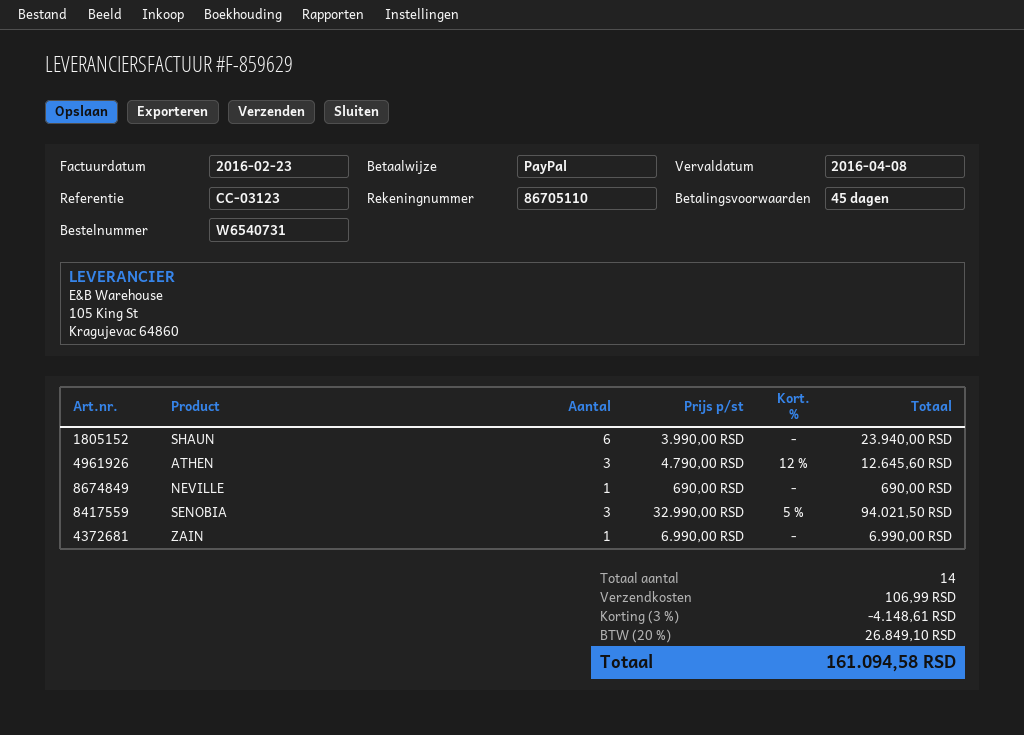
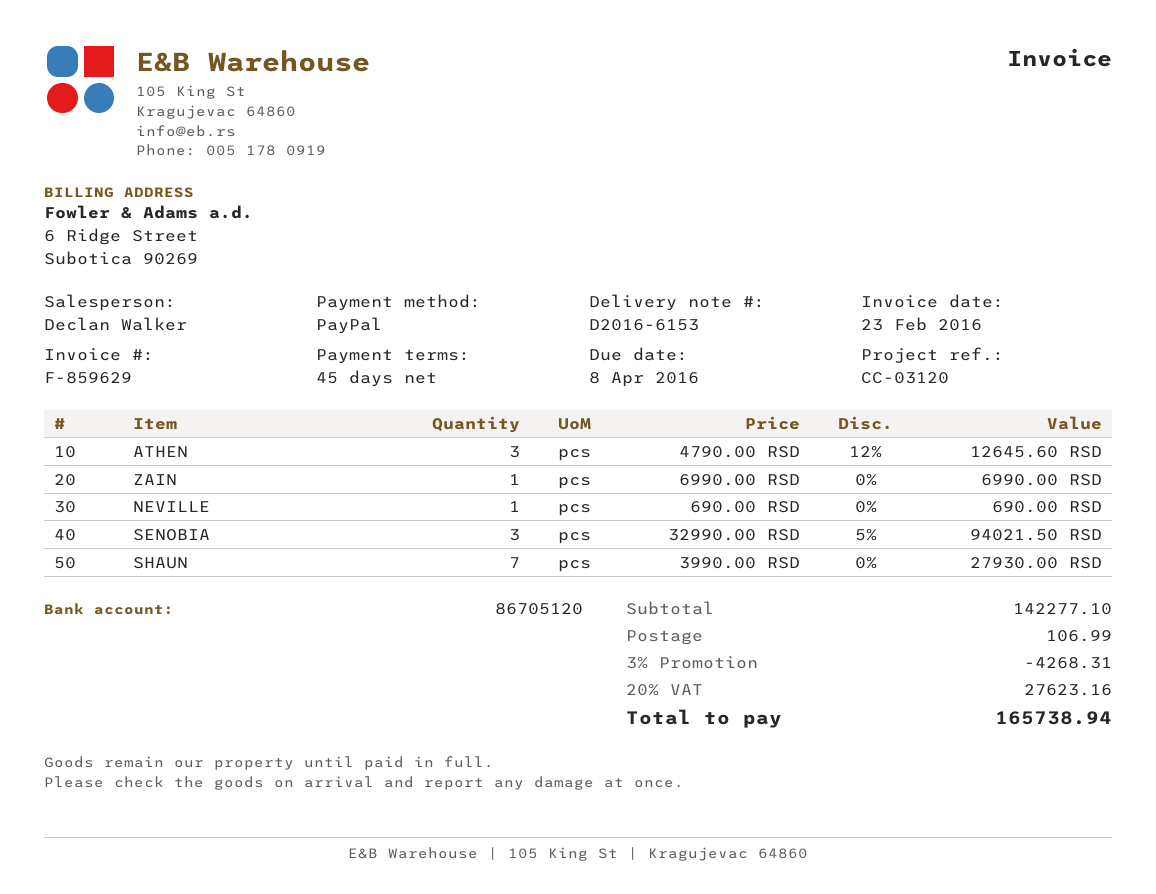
reference: CC-03123 -> CC-03120
bank account: 86705110 -> 86705120
SHAUN: 6 x 3990.00 = 23940.00 -> 7 x 3990.00 = 27930.00
discount: 3% = 4148.61 -> 3% = 4268.31
tax: 20% = 26849.10 -> 20% = 27623.16
total: 161094.58 -> 165738.94

